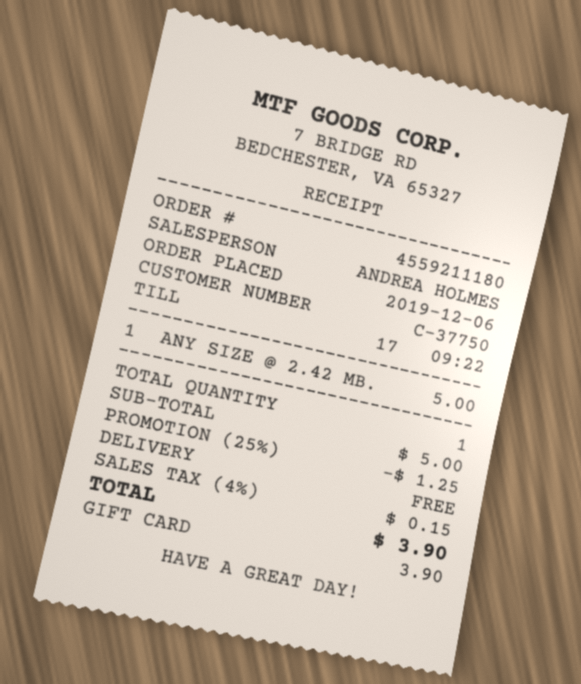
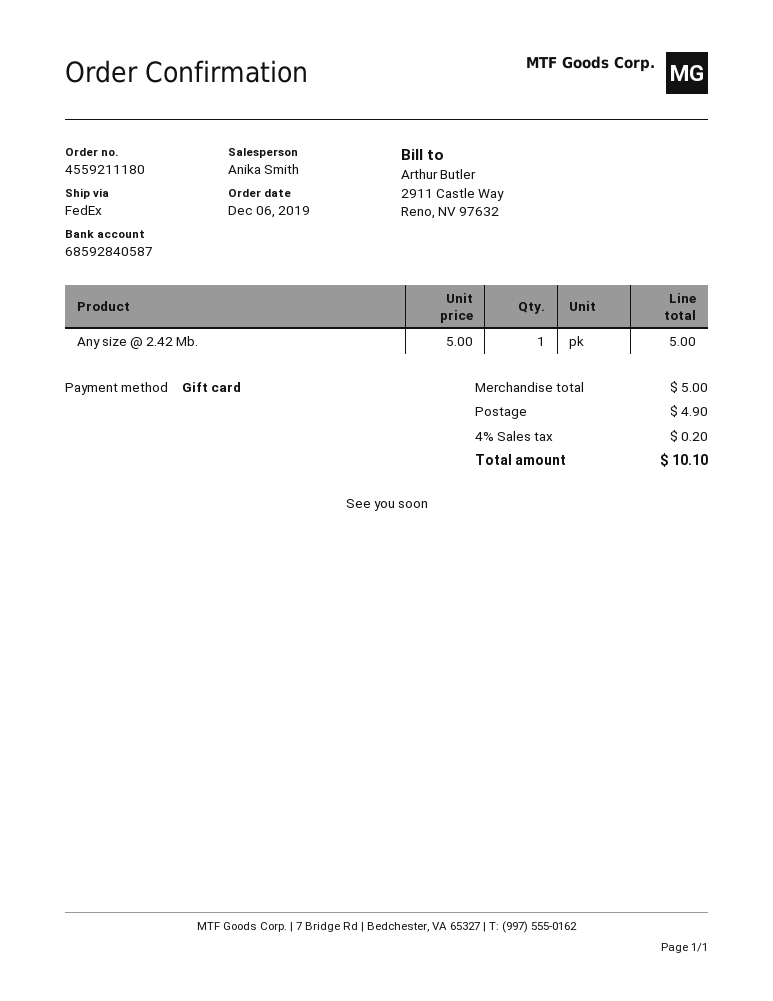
sales rep: ANDREA HOLMES -> Anika Smith
discount: 25% = 1.25 -> none
shipping: 0.00 -> 4.90
tax: 4% = 0.15 -> 4% = 0.20
total: 3.90 -> 10.10

